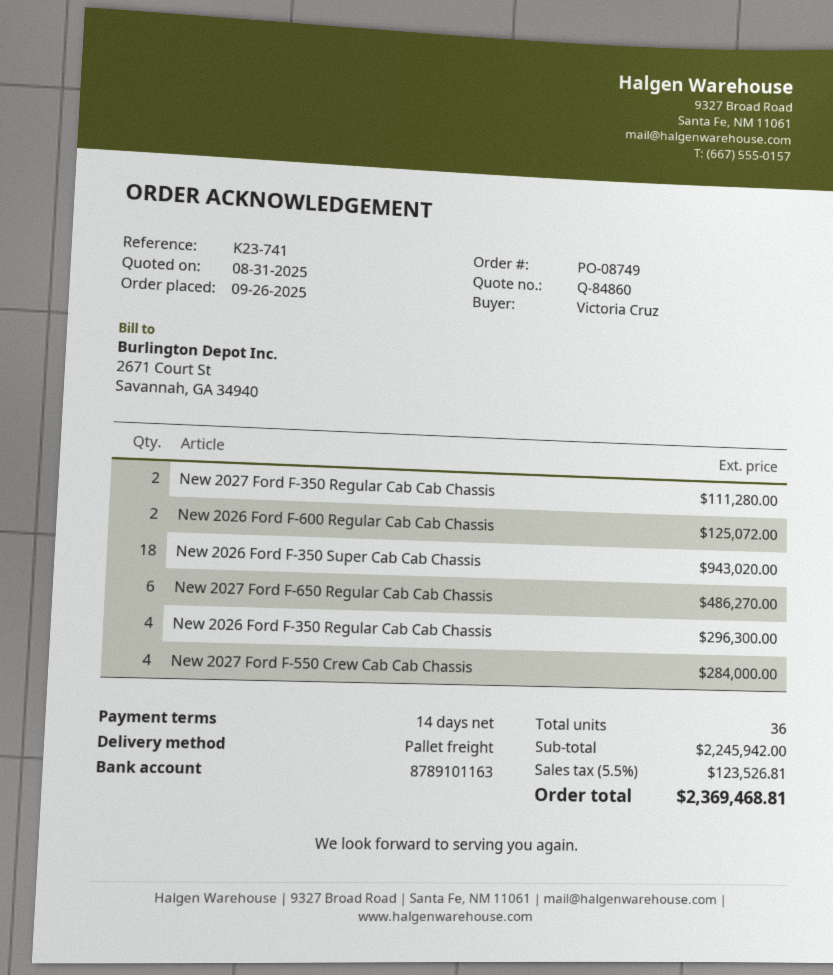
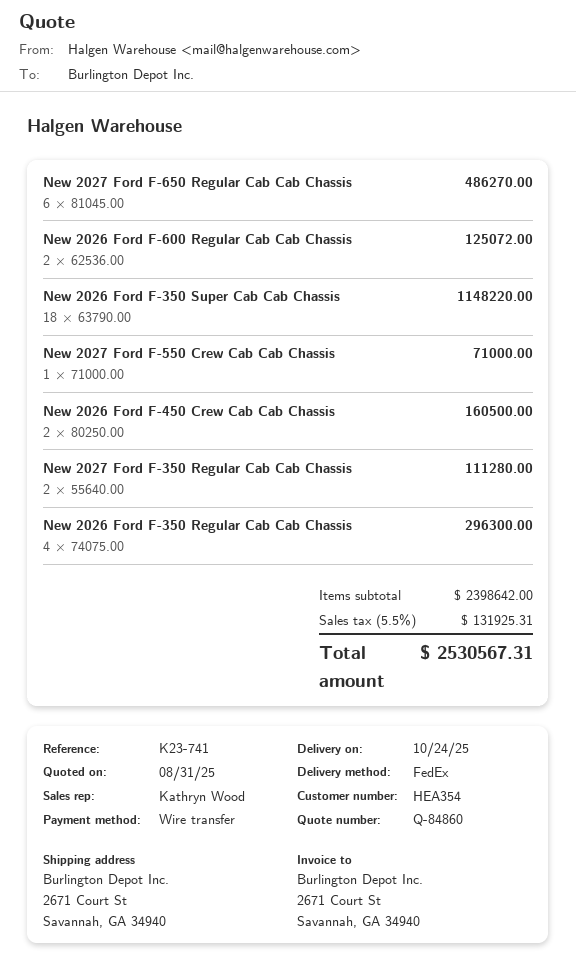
shipping method: pallet freight -> FedEx
New 2026 Ford F-350 Super Cab Cab Chassis: 18 for 943020.00 -> 18 for 1148220.00
New 2027 Ford F-550 Crew Cab Cab Chassis: 4 for 284000.00 -> 1 for 71000.00
New 2026 Ford F-450 Crew Cab Cab Chassis: none -> 2 for 160500.00
subtotal: 2245942.00 -> 2398642.00
tax: 5.5% = 123526.81 -> 5.5% = 131925.31
total: 2369468.81 -> 2530567.31

